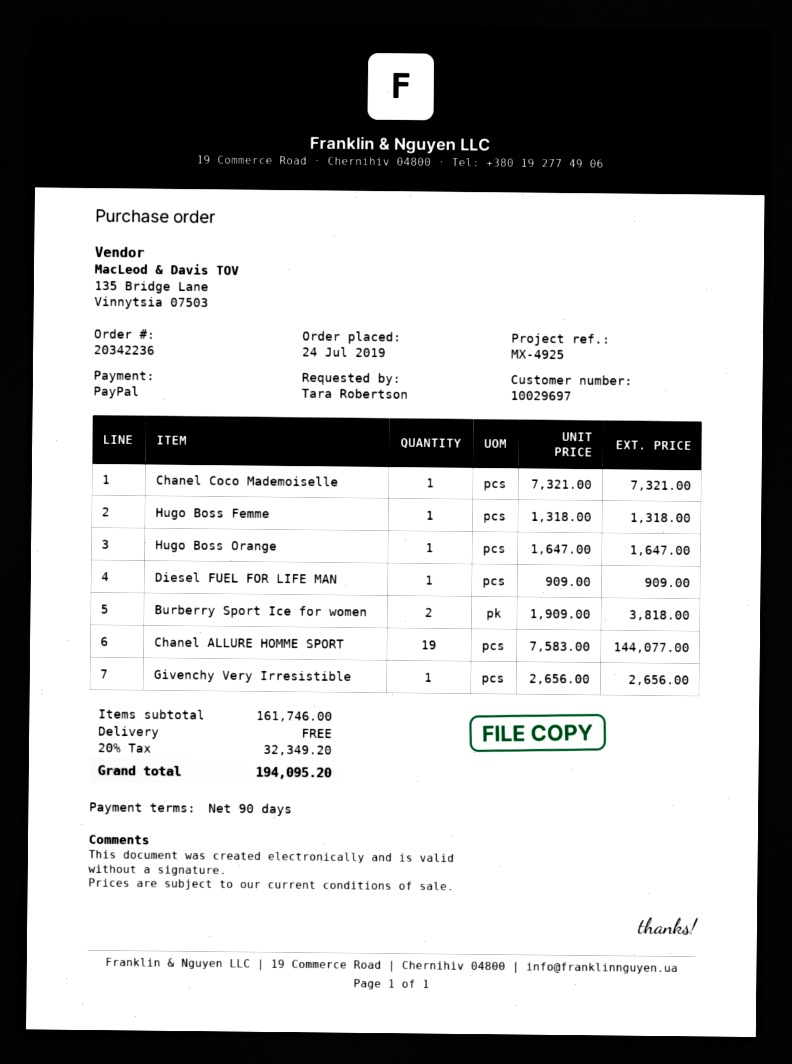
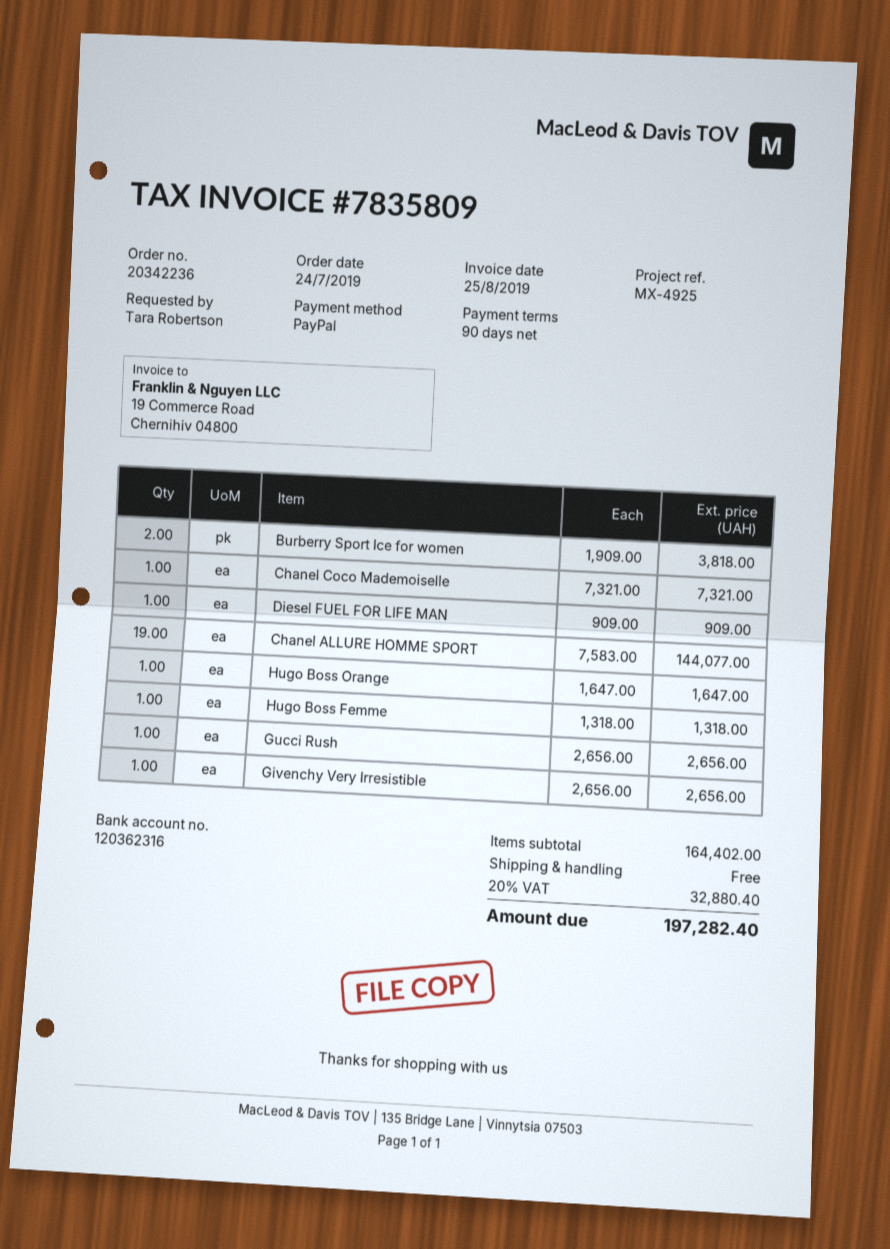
Gucci Rush: none -> 1 x 2656.00 = 2656.00
subtotal: 161746.00 -> 164402.00
tax: 20% = 32349.20 -> 20% = 32880.40
total: 194095.20 -> 197282.40

